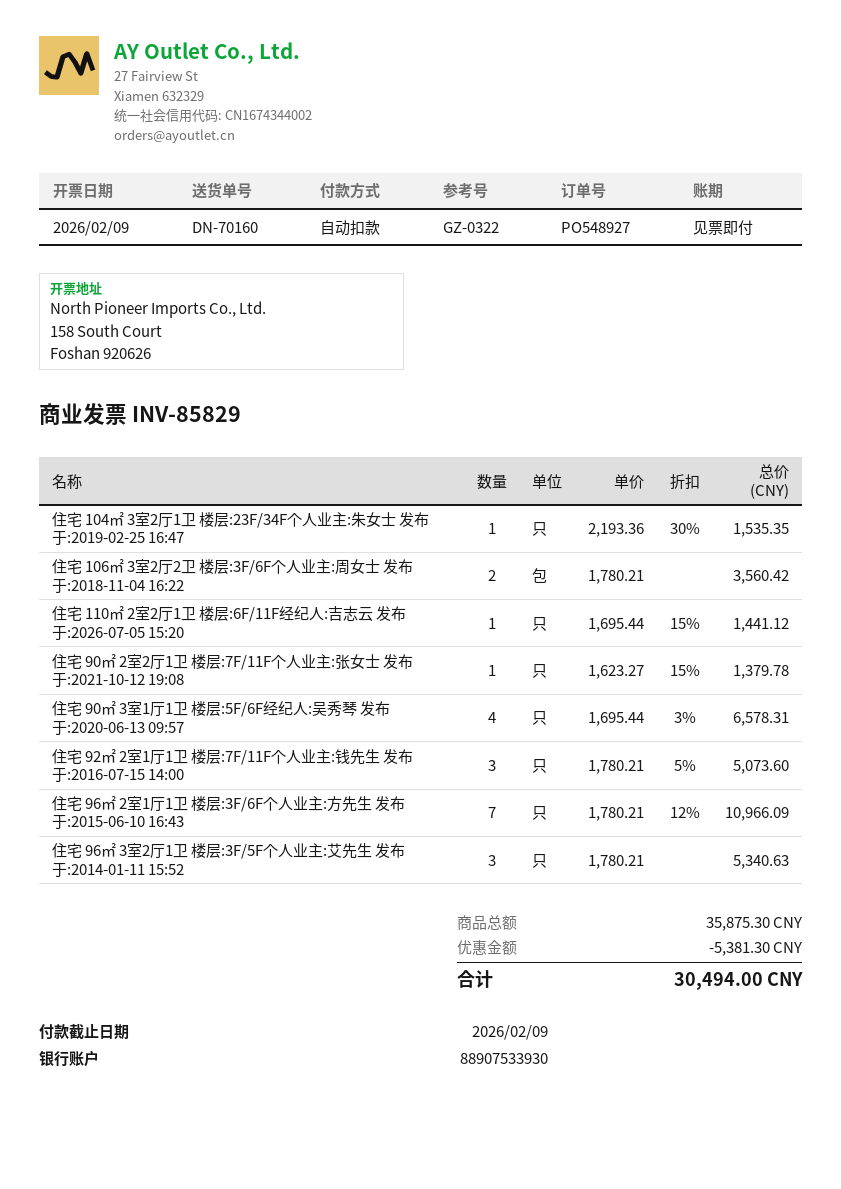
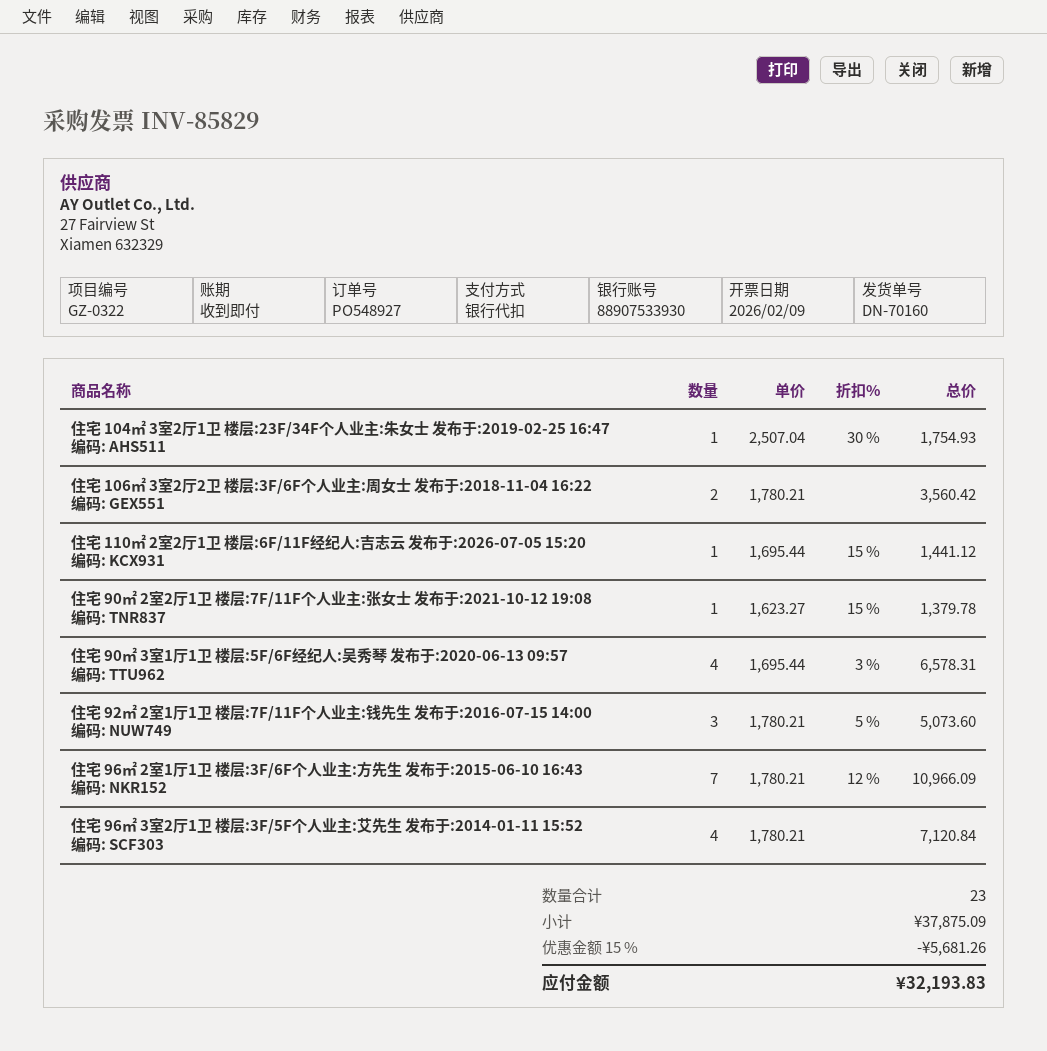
住宅 104㎡ 3室2厅1卫 楼层:23F/34F个人业主:朱女士 发布于:2019-02-25 16:47: 1 x 2193.36 - 30% = 1535.35 -> 1 x 2507.04 - 30% = 1754.93
住宅 96㎡ 3室2厅1卫 楼层:3F/5F个人业主:艾先生 发布于:2014-01-11 15:52: 3 x 1780.21 = 5340.63 -> 4 x 1780.21 = 7120.84
subtotal: 35875.30 -> 37875.09
discount: 5381.30 -> 5681.26
total: 30494.00 -> 32193.83

